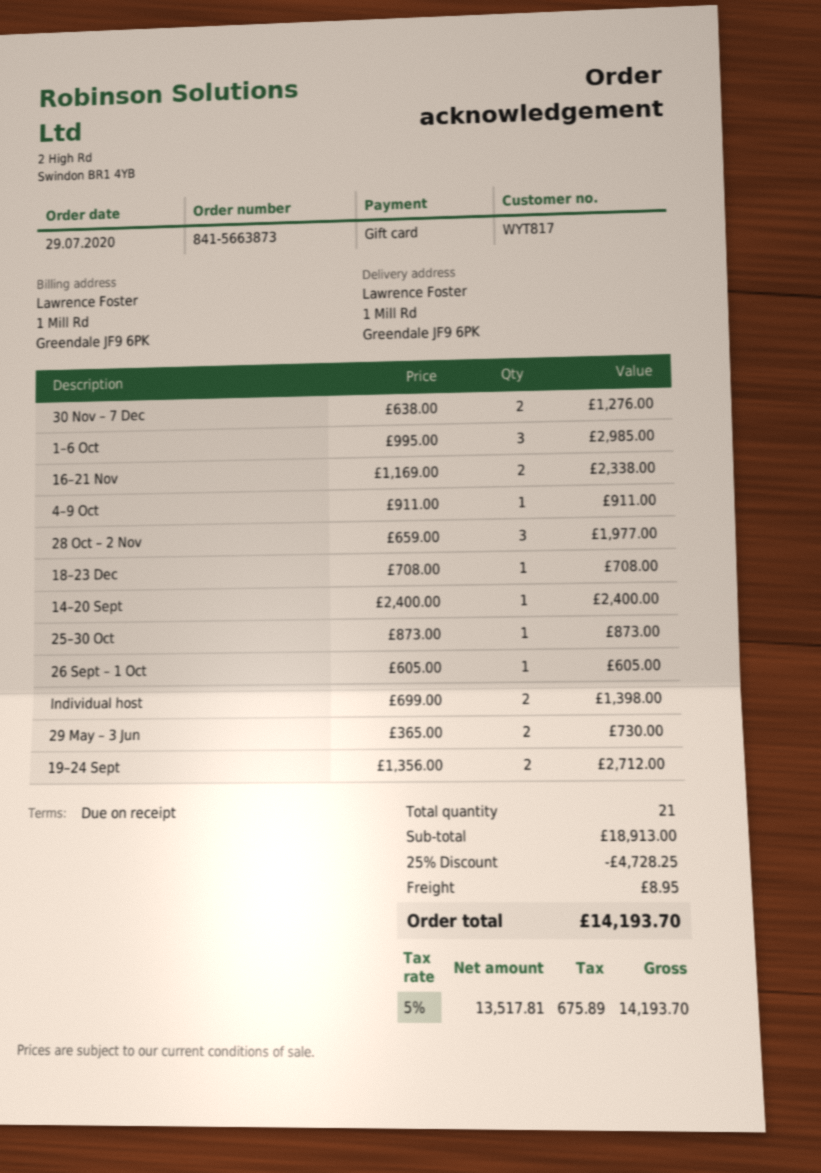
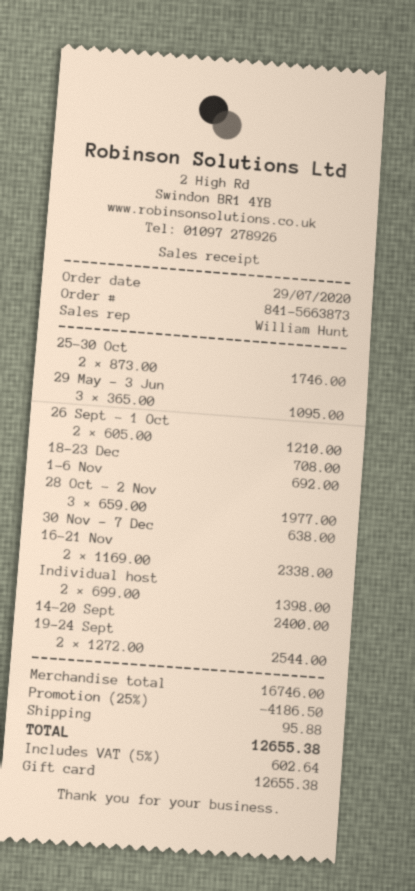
30 Nov – 7 Dec: 2 x 638.00 = 1276.00 -> 1 x 638.00 = 638.00
1–6 Oct: 3 x 995.00 = 2985.00 -> none
4–9 Oct: 1 x 911.00 = 911.00 -> none
25–30 Oct: 1 x 873.00 = 873.00 -> 2 x 873.00 = 1746.00
26 Sept – 1 Oct: 1 x 605.00 = 605.00 -> 2 x 605.00 = 1210.00
29 May – 3 Jun: 2 x 365.00 = 730.00 -> 3 x 365.00 = 1095.00
19–24 Sept: 2 x 1356.00 = 2712.00 -> 2 x 1272.00 = 2544.00
1–6 Nov: none -> 1 x 692.00 = 692.00
subtotal: 18913.00 -> 16746.00
discount: 25% = 4728.25 -> 25% = 4186.50
shipping: 8.95 -> 95.88
tax: 5% = 675.89 -> 5% = 602.64
total: 14193.70 -> 12655.38

